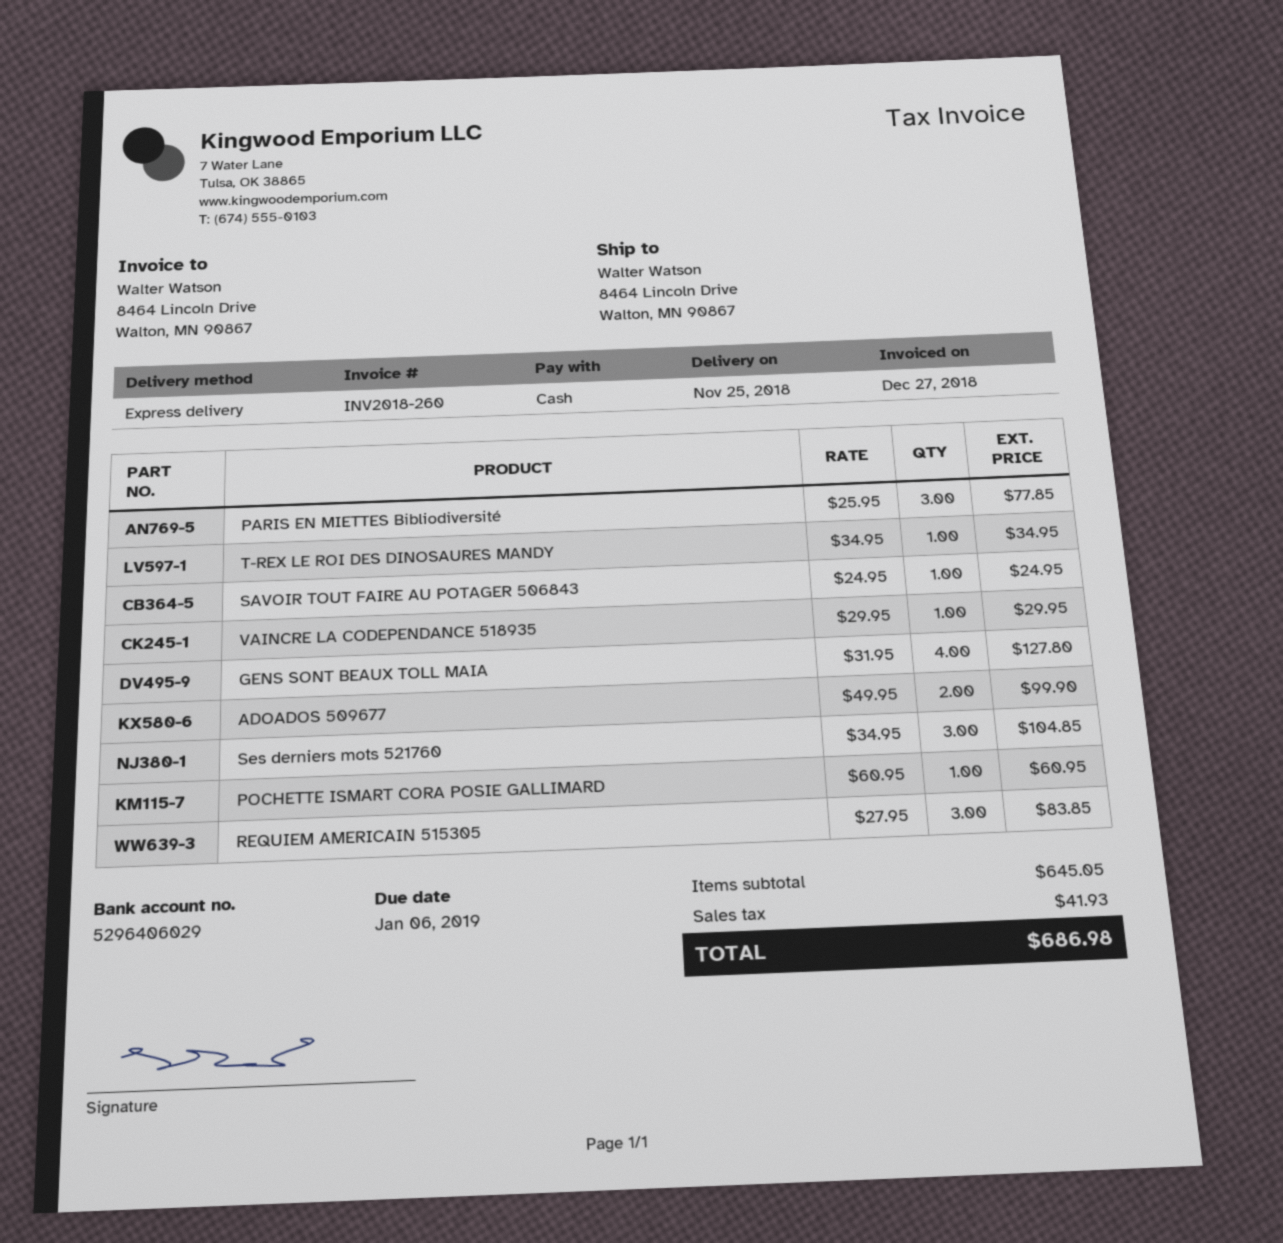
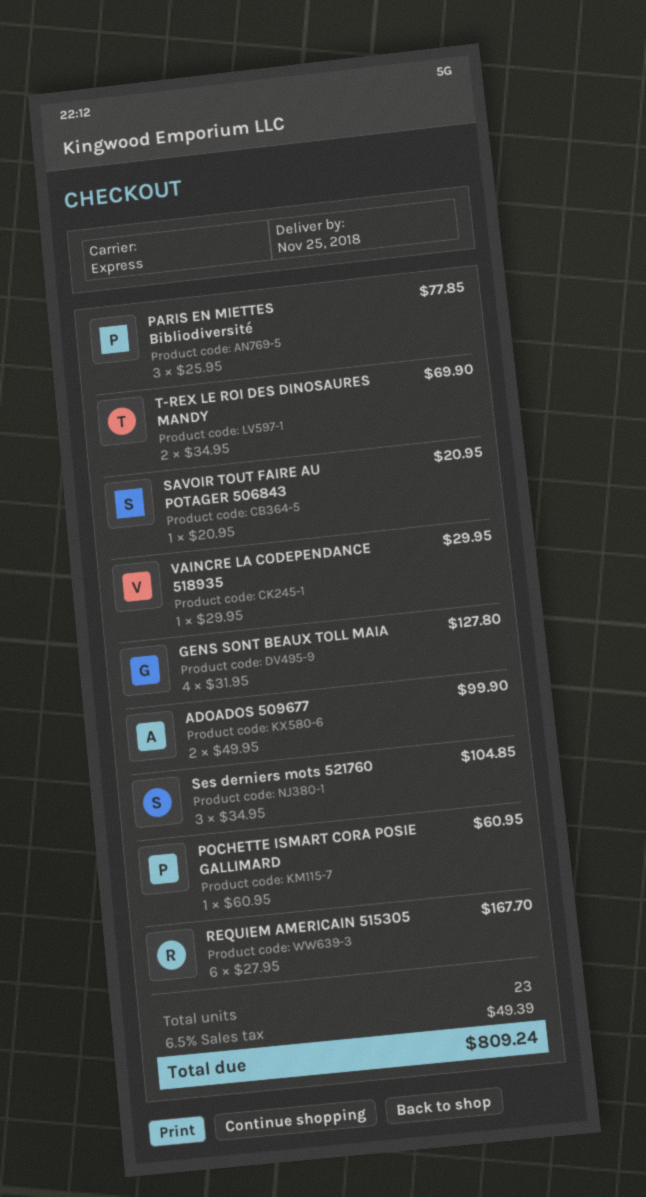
T-REX LE ROI DES DINOSAURES MANDY: 1 x 34.95 = 34.95 -> 2 x 34.95 = 69.90
SAVOIR TOUT FAIRE AU POTAGER 506843: 1 x 24.95 = 24.95 -> 1 x 20.95 = 20.95
REQUIEM AMERICAIN 515305: 3 x 27.95 = 83.85 -> 6 x 27.95 = 167.70
tax: 41.93 -> 49.39
total: 686.98 -> 809.24

